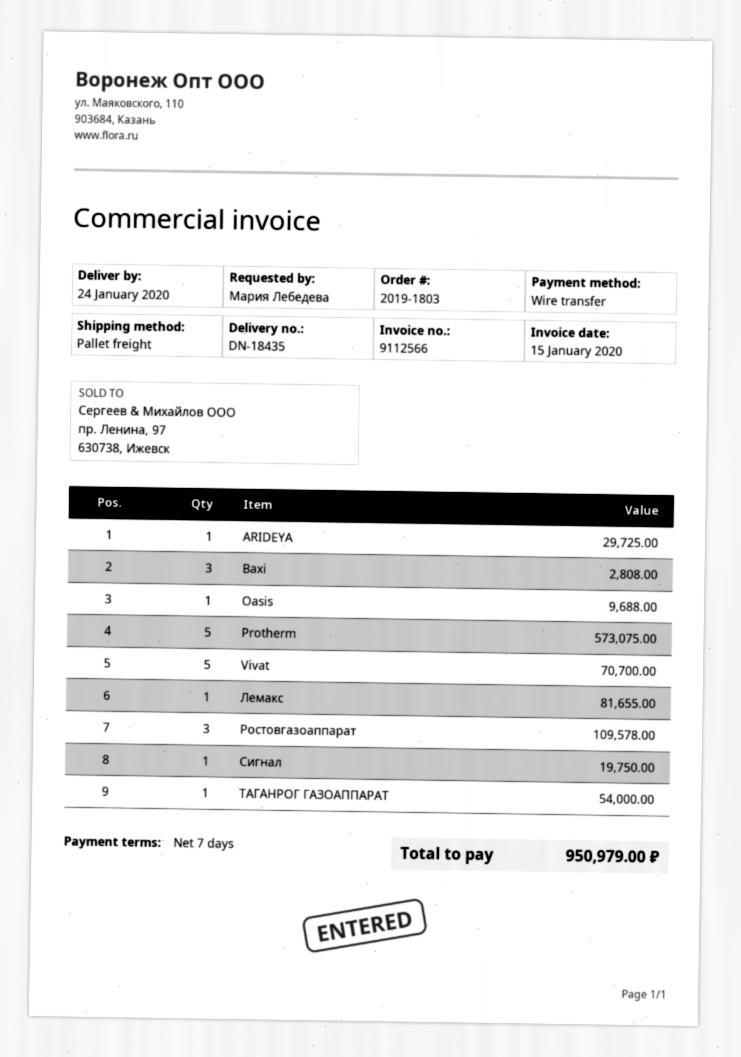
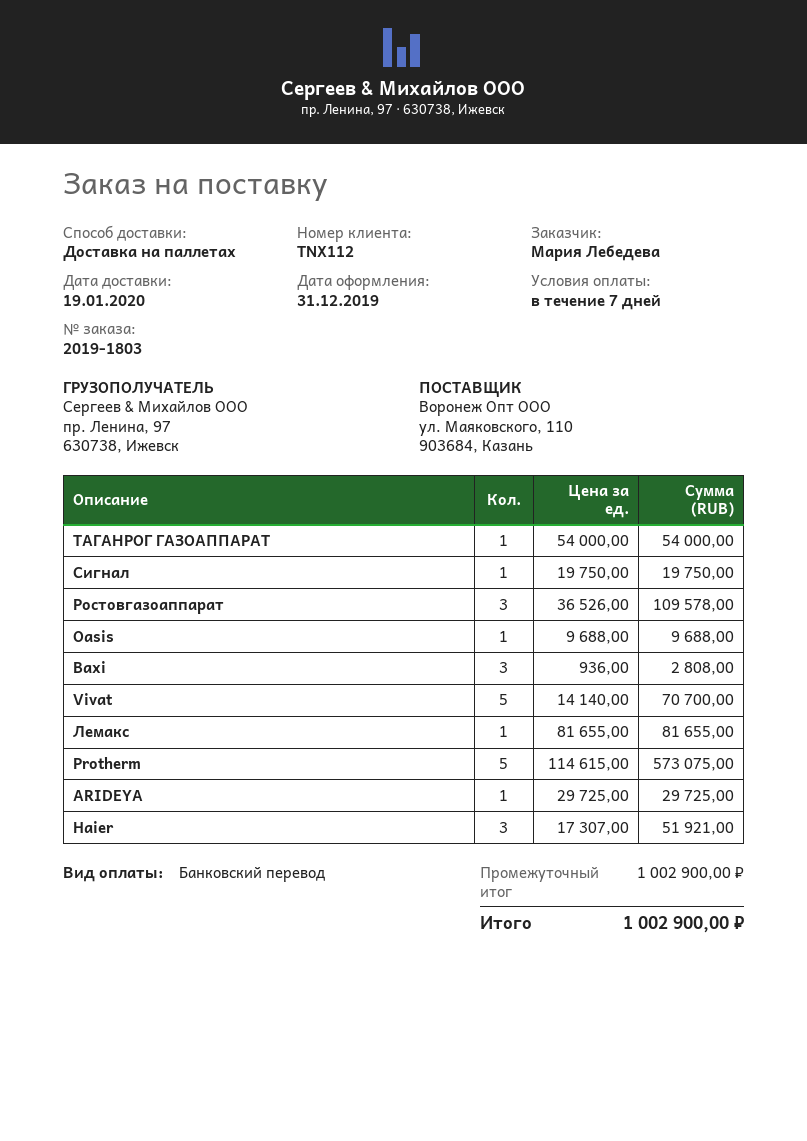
delivery date: 2020-01-24 -> 2020-01-19
Haier: none -> 3 for 51921.00
total: 950979.00 -> 1002900.00

